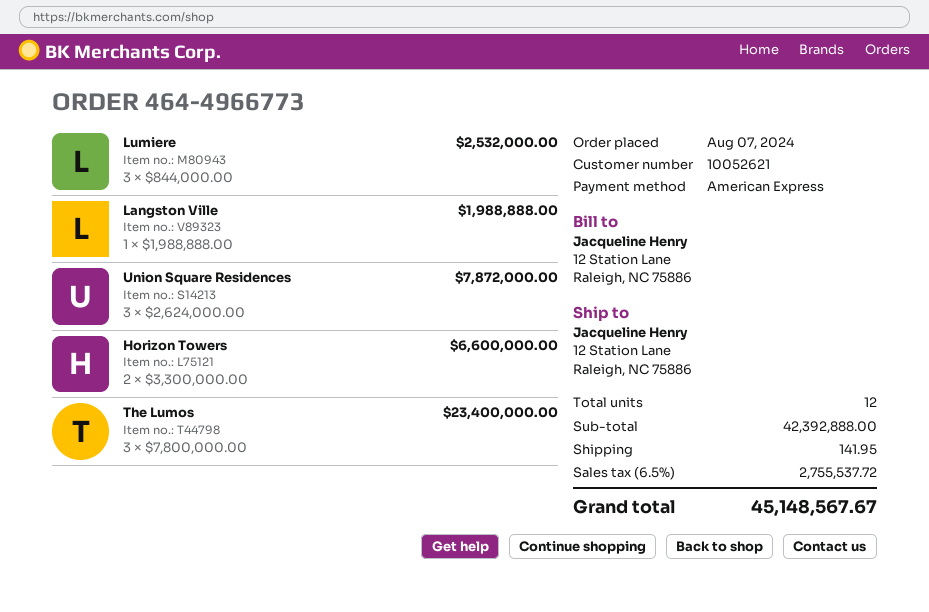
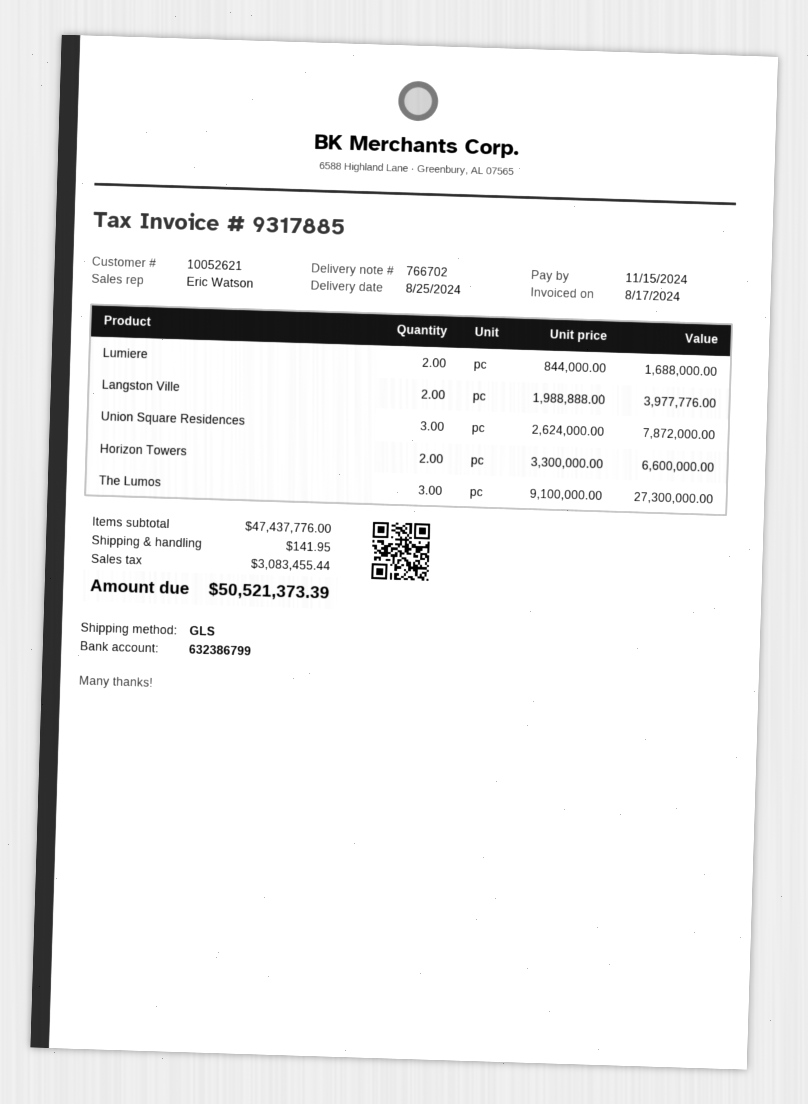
Lumiere: 3 x 844000.00 = 2532000.00 -> 2 x 844000.00 = 1688000.00
Langston Ville: 1 x 1988888.00 = 1988888.00 -> 2 x 1988888.00 = 3977776.00
The Lumos: 3 x 7800000.00 = 23400000.00 -> 3 x 9100000.00 = 27300000.00
subtotal: 42392888.00 -> 47437776.00
tax: 2755537.72 -> 3083455.44
total: 45148567.67 -> 50521373.39

